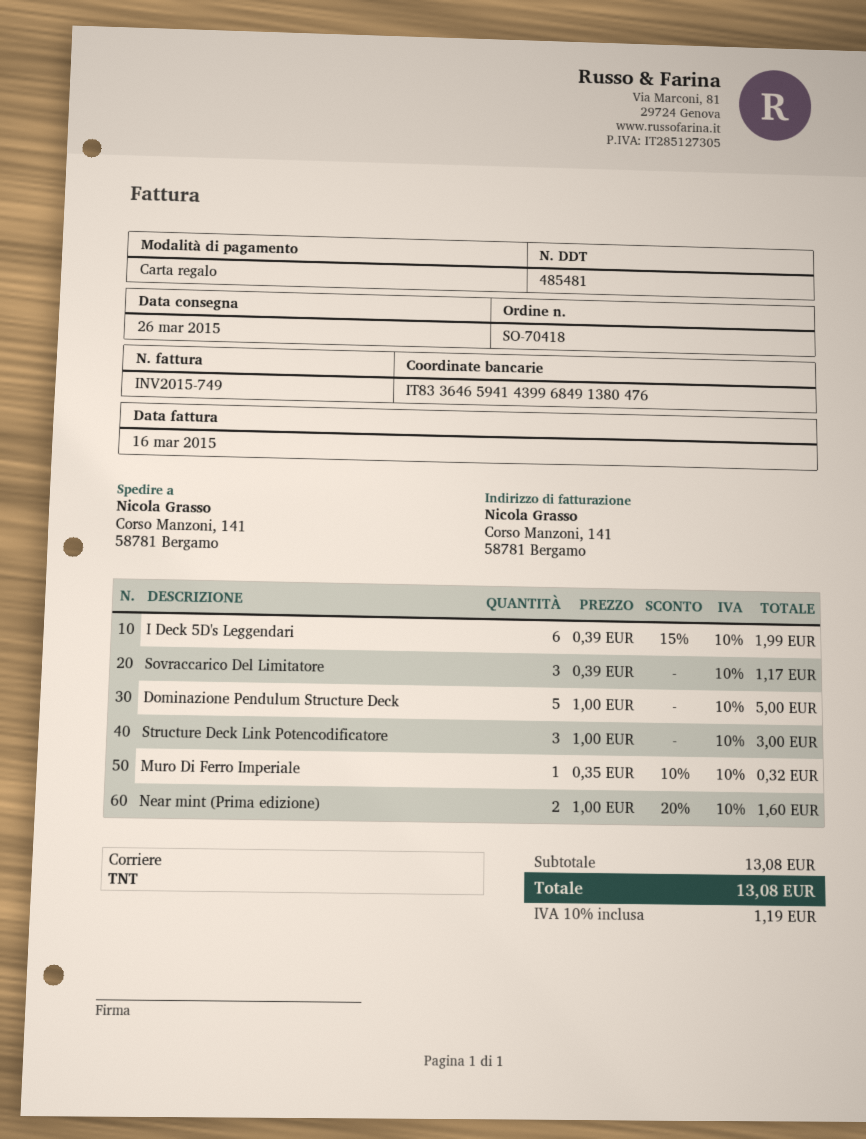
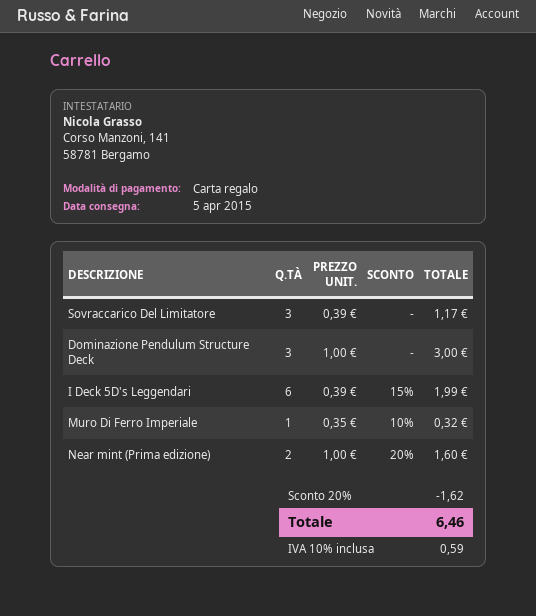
delivery date: 2015-03-26 -> 2015-04-05
Dominazione Pendulum Structure Deck: 5 x 1.00 = 5.00 -> 3 x 1.00 = 3.00
Structure Deck Link Potencodificatore: 3 x 1.00 = 3.00 -> none
discount: none -> 20% = 1.62
tax: 10% = 1.19 -> 10% = 0.59
total: 13.08 -> 6.46

